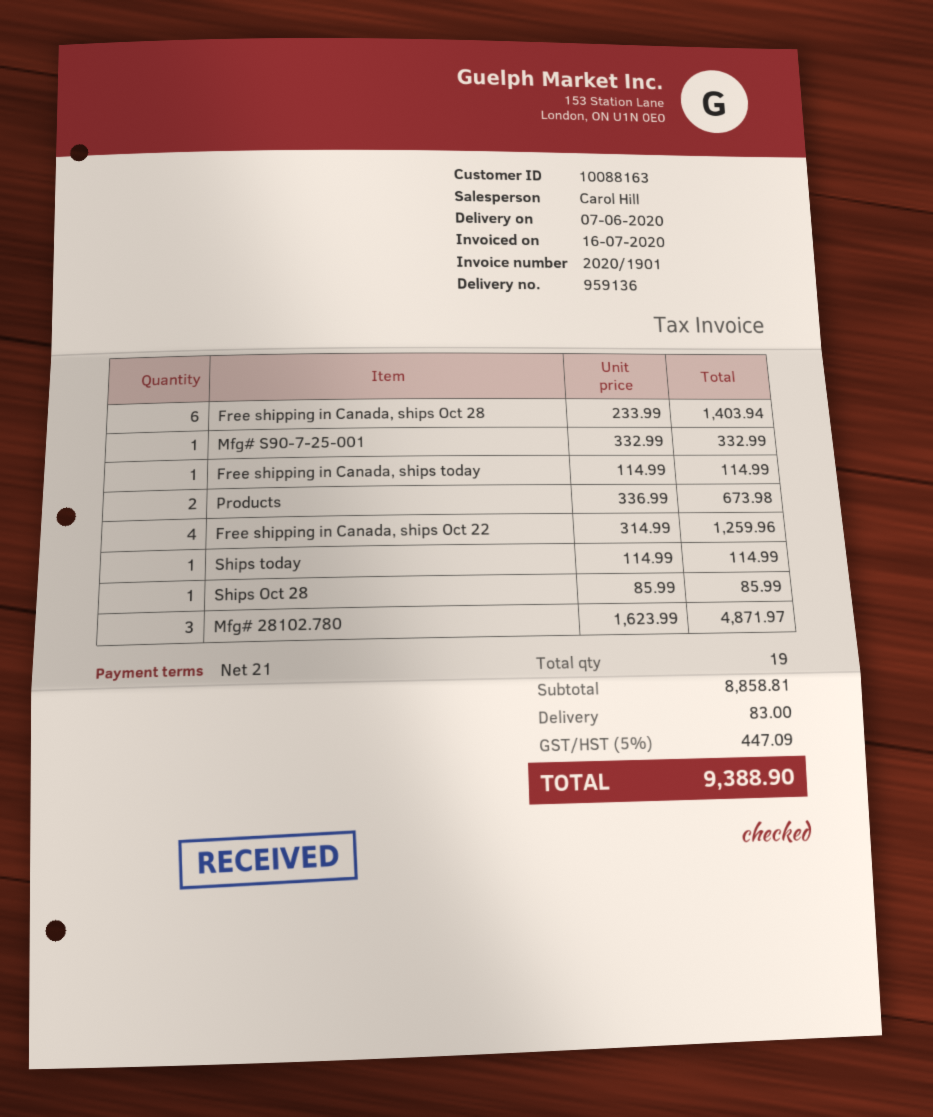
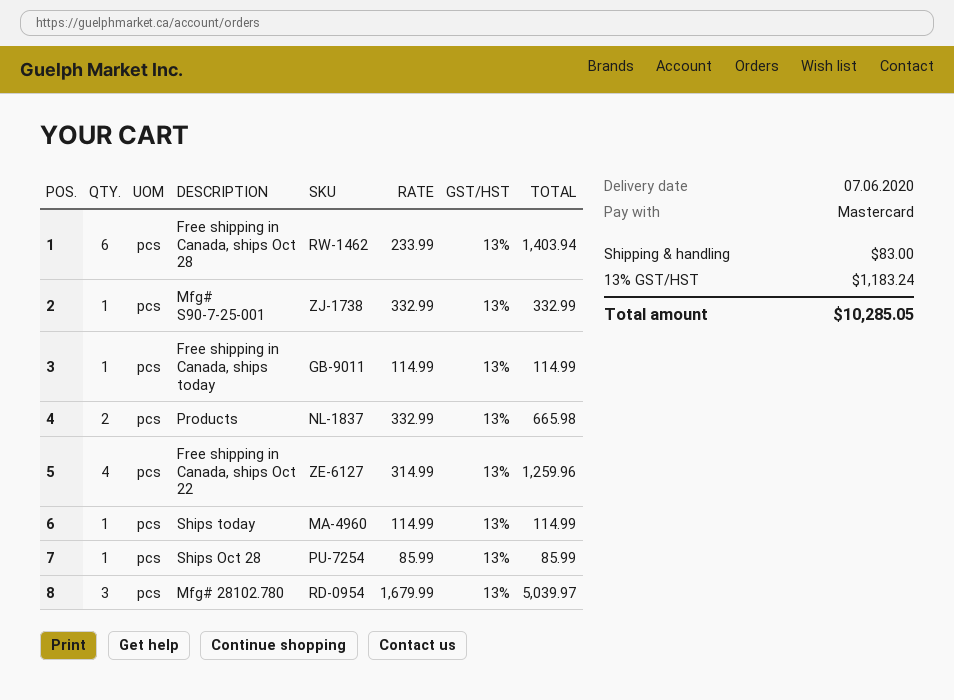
Products: 2 x 336.99 = 673.98 -> 2 x 332.99 = 665.98
Mfg# 28102.780: 3 x 1623.99 = 4871.97 -> 3 x 1679.99 = 5039.97
tax: 5% = 447.09 -> 13% = 1183.24
total: 9388.90 -> 10285.05

